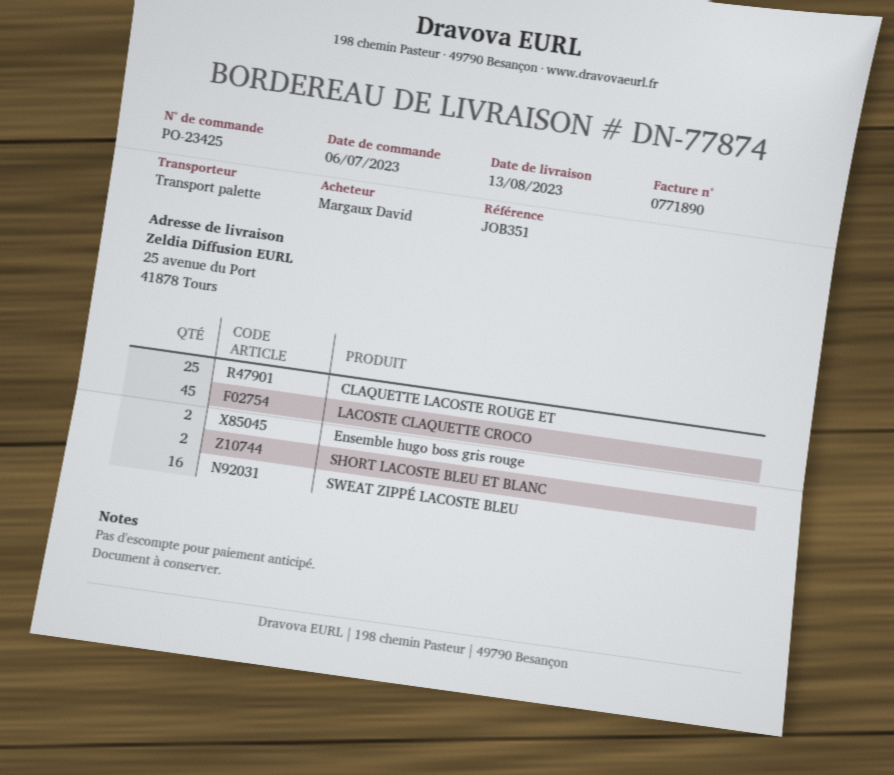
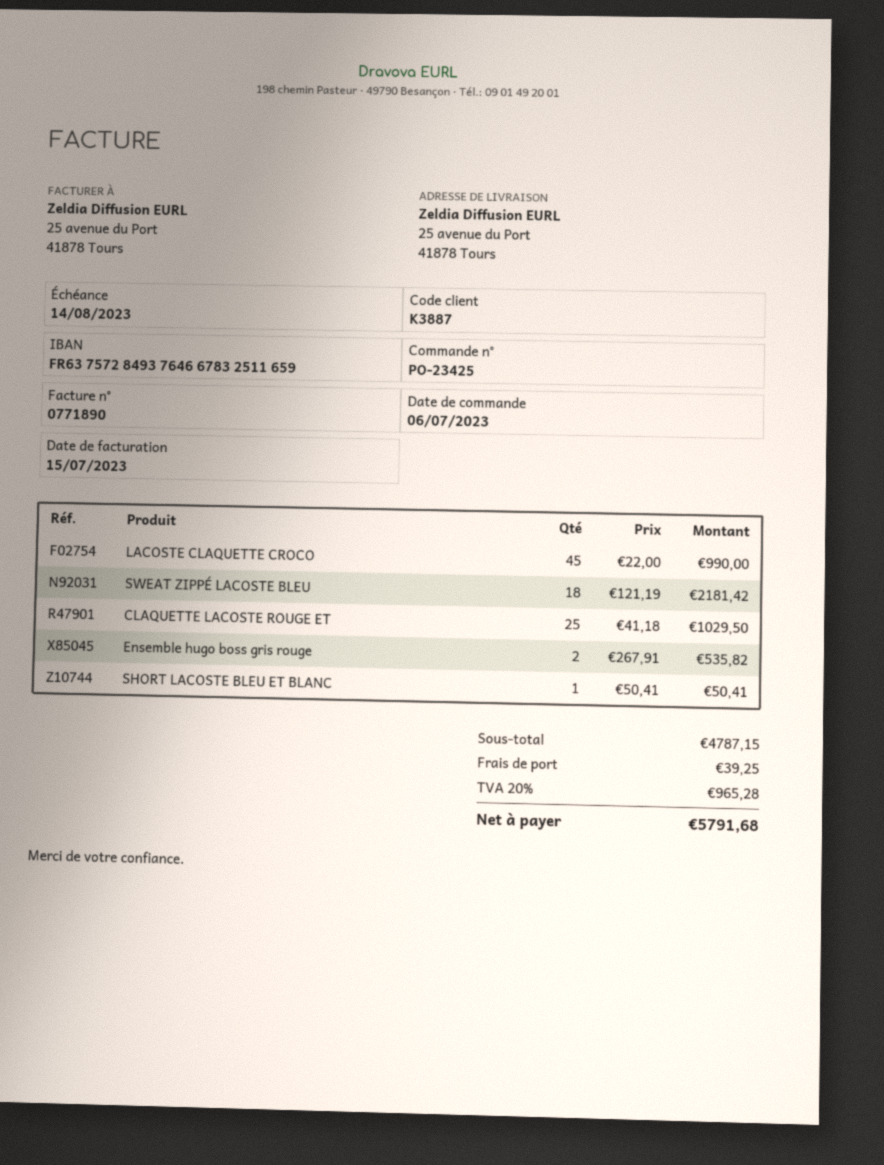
SHORT LACOSTE BLEU ET BLANC: 2 -> 1
SWEAT ZIPPÉ LACOSTE BLEU: 16 -> 18

